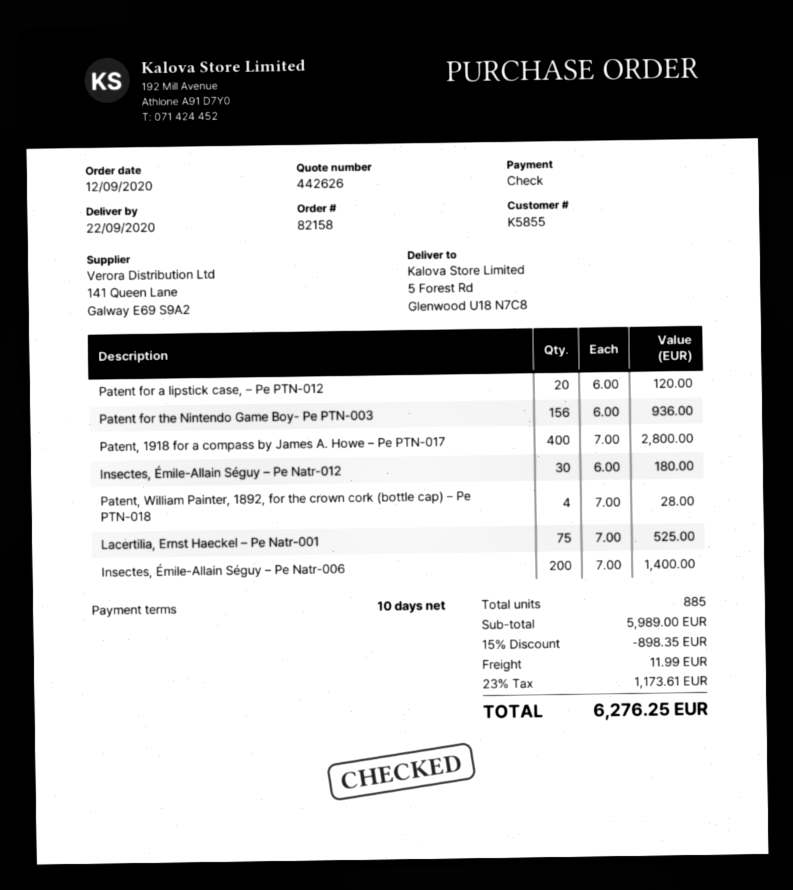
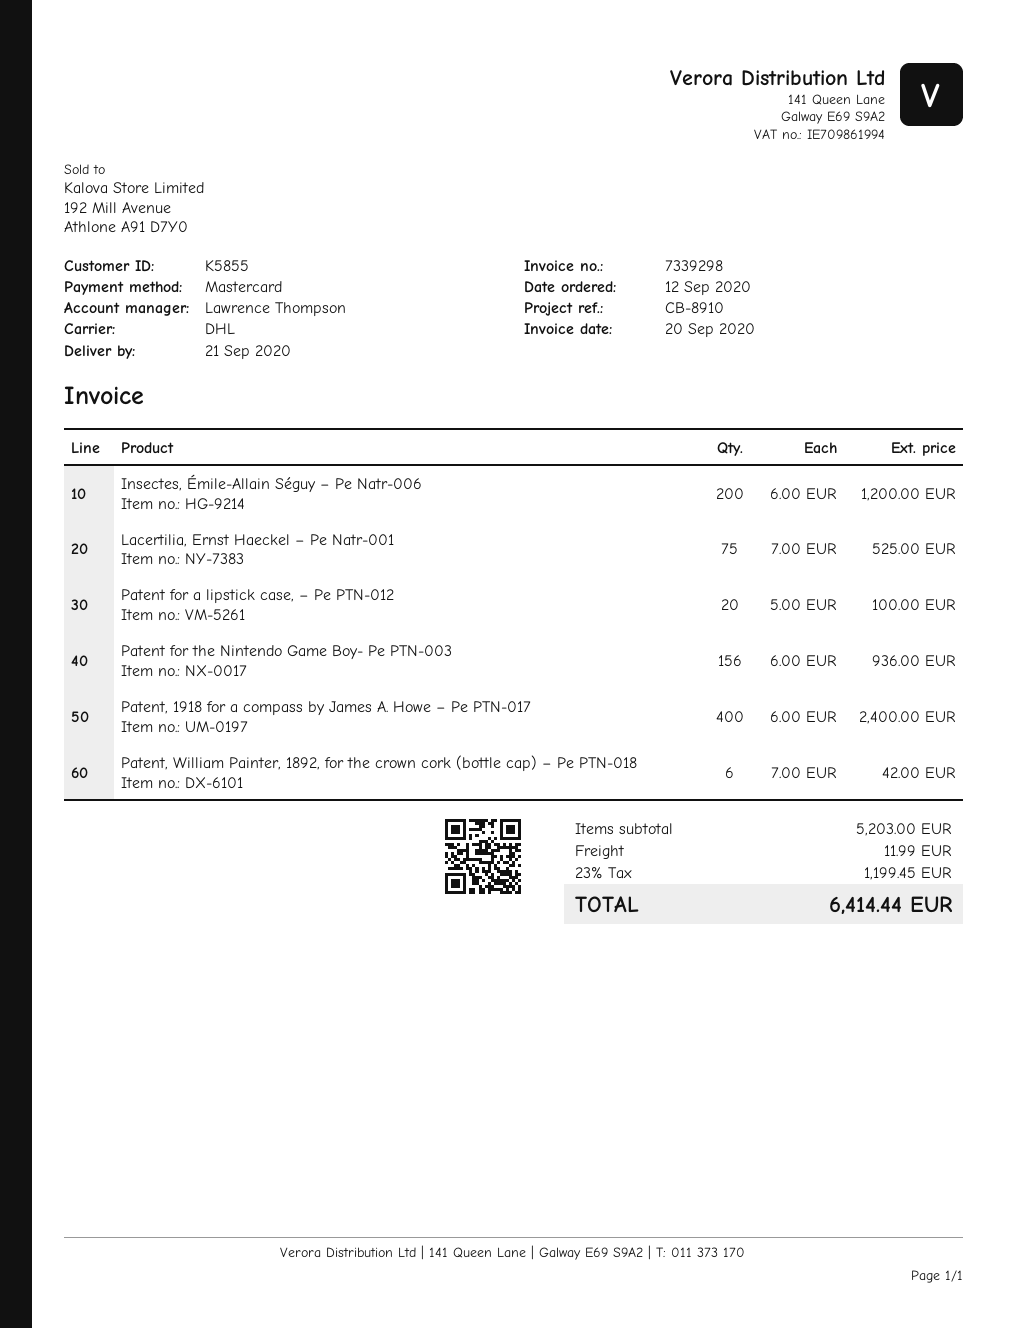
delivery date: 2020-09-22 -> 2020-09-21
payment method: cheque -> Mastercard
Patent for a lipstick case, – Pe PTN-012: 20 x 6.00 = 120.00 -> 20 x 5.00 = 100.00
Patent, 1918 for a compass by James A. Howe – Pe PTN-017: 400 x 7.00 = 2800.00 -> 400 x 6.00 = 2400.00
Insectes, Émile-Allain Séguy – Pe Natr-012: 30 x 6.00 = 180.00 -> none
Patent, William Painter, 1892, for the crown cork (bottle cap) – Pe PTN-018: 4 x 7.00 = 28.00 -> 6 x 7.00 = 42.00
Insectes, Émile-Allain Séguy – Pe Natr-006: 200 x 7.00 = 1400.00 -> 200 x 6.00 = 1200.00
subtotal: 5989.00 -> 5203.00
discount: 15% = 898.35 -> none
tax: 23% = 1173.61 -> 23% = 1199.45
total: 6276.25 -> 6414.44

